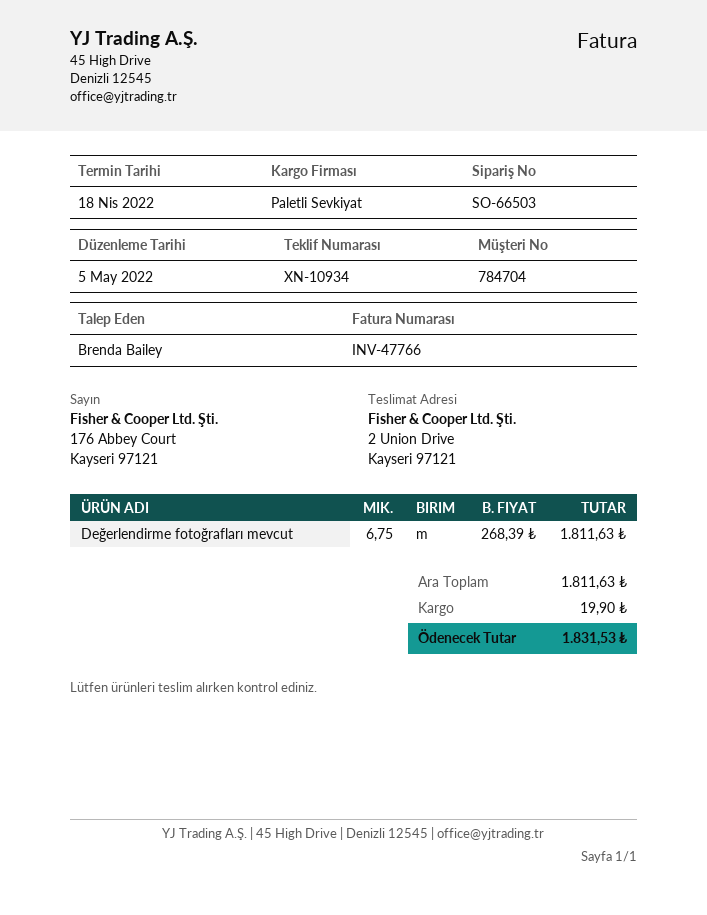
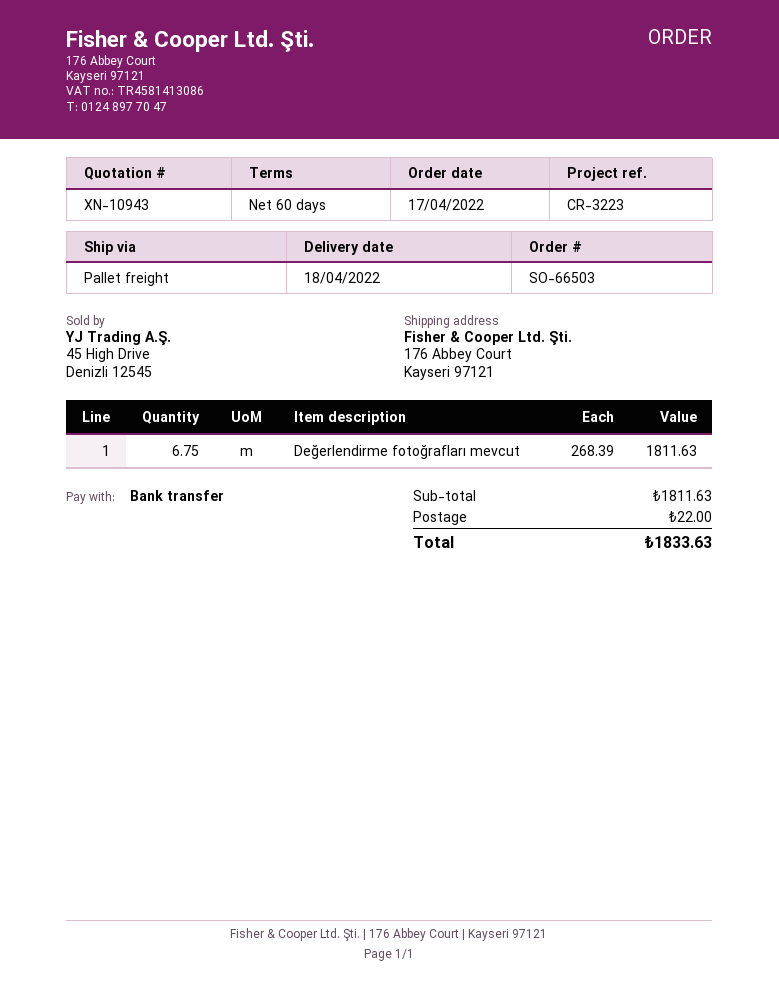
quote number: XN-10934 -> XN-10943
ship to: 2 Union Drive, Kayseri 97121 -> 176 Abbey Court, Kayseri 97121
shipping: 19.90 -> 22.00
total: 1831.53 -> 1833.63

